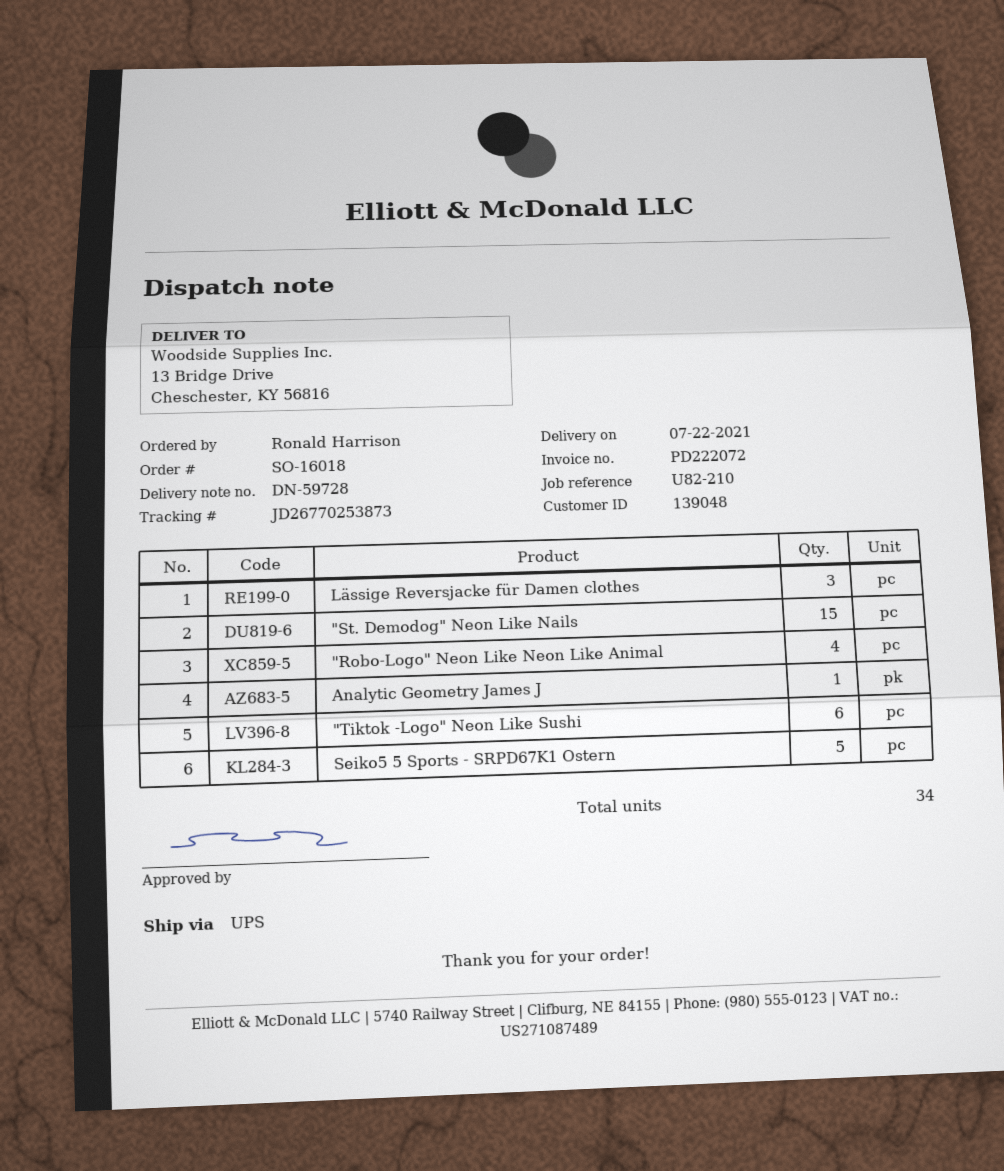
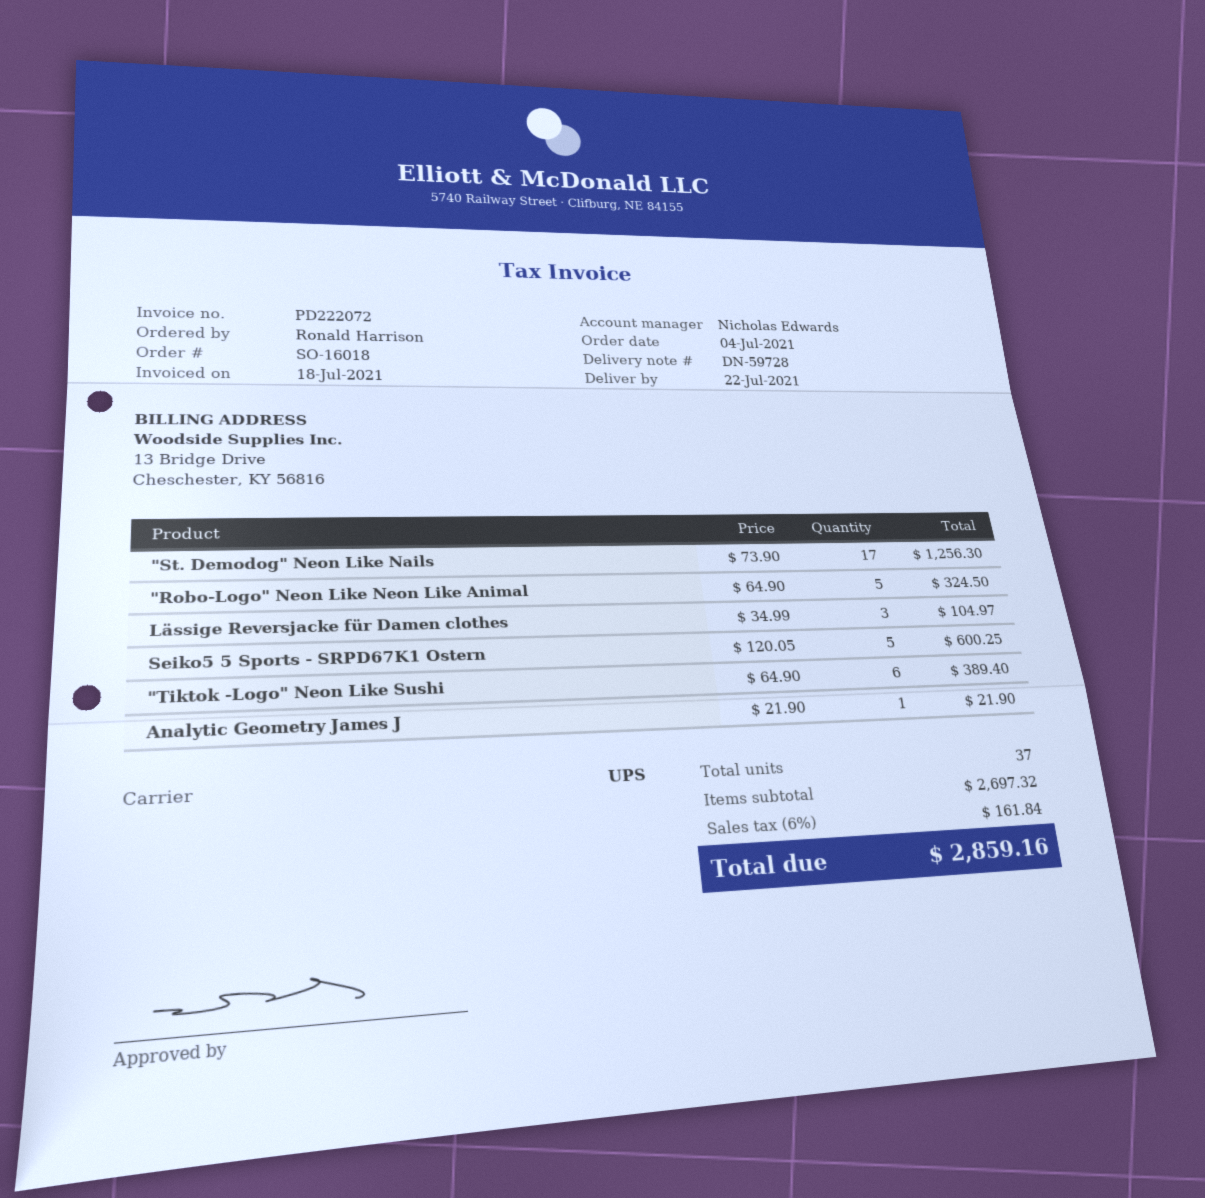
"St. Demodog" Neon Like Nails: 15 -> 17
"Robo-Logo" Neon Like Neon Like Animal: 4 -> 5
total quantity: 34 -> 37

